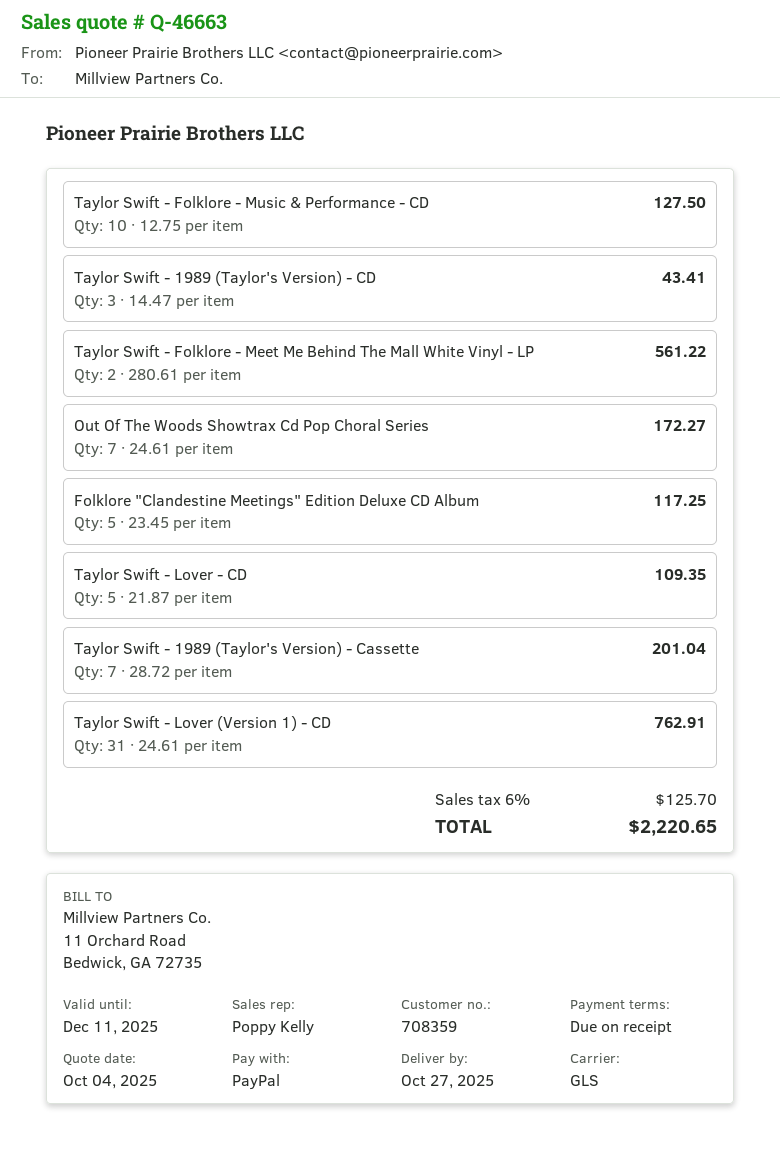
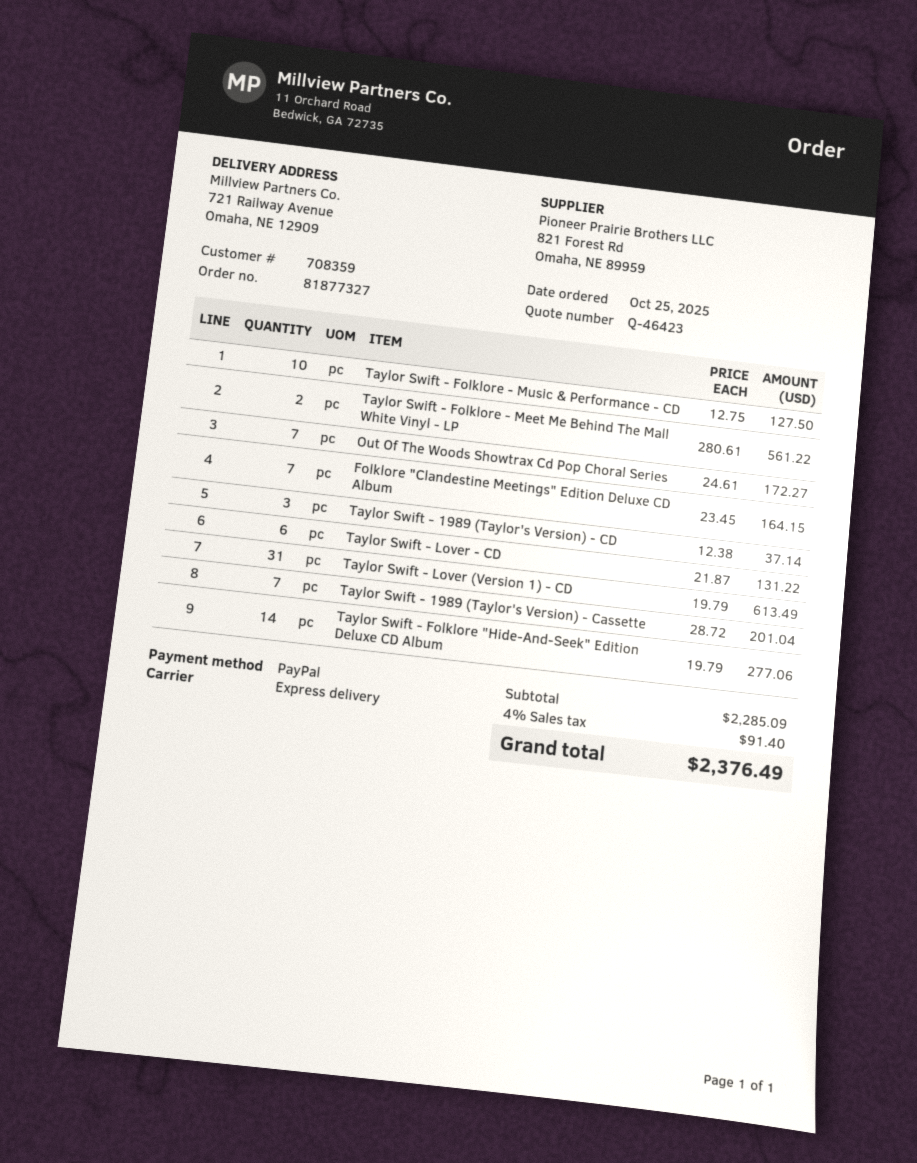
quote number: Q-46663 -> Q-46423
shipping method: GLS -> express
Taylor Swift - 1989 (Taylor's Version) - CD: 3 x 14.47 = 43.41 -> 3 x 12.38 = 37.14
Folklore "Clandestine Meetings" Edition Deluxe CD Album: 5 x 23.45 = 117.25 -> 7 x 23.45 = 164.15
Taylor Swift - Lover - CD: 5 x 21.87 = 109.35 -> 6 x 21.87 = 131.22
Taylor Swift - Lover (Version 1) - CD: 31 x 24.61 = 762.91 -> 31 x 19.79 = 613.49
Taylor Swift - Folklore "Hide-And-Seek" Edition Deluxe CD Album: none -> 14 x 19.79 = 277.06
tax: 6% = 125.70 -> 4% = 91.40
total: 2220.65 -> 2376.49

